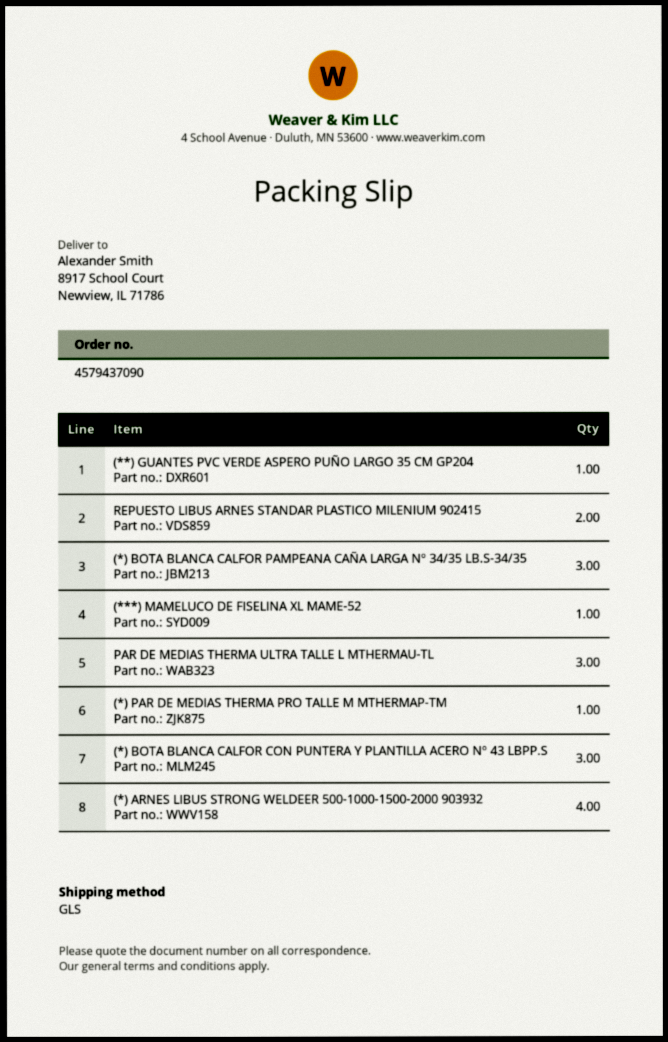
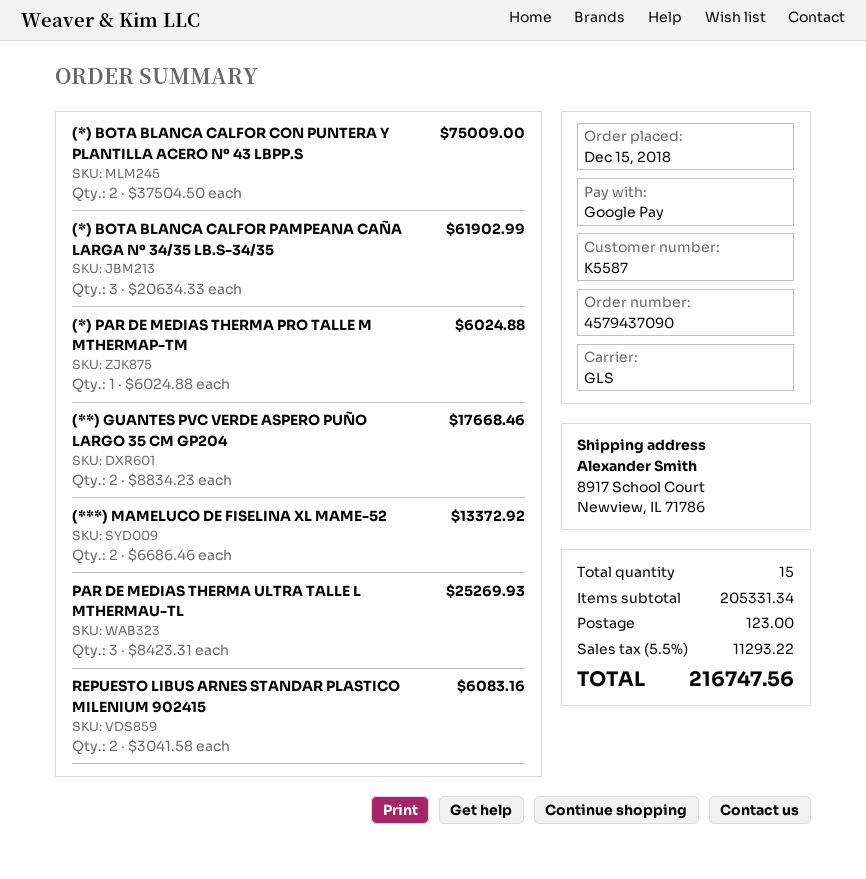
(**) GUANTES PVC VERDE ASPERO PUÑO LARGO 35 CM GP204: 1 -> 2
(***) MAMELUCO DE FISELINA XL MAME-52: 1 -> 2
(*) BOTA BLANCA CALFOR CON PUNTERA Y PLANTILLA ACERO Nº 43 LBPP.S: 3 -> 2
(*) ARNES LIBUS STRONG WELDEER 500-1000-1500-2000 903932: 4 -> none

